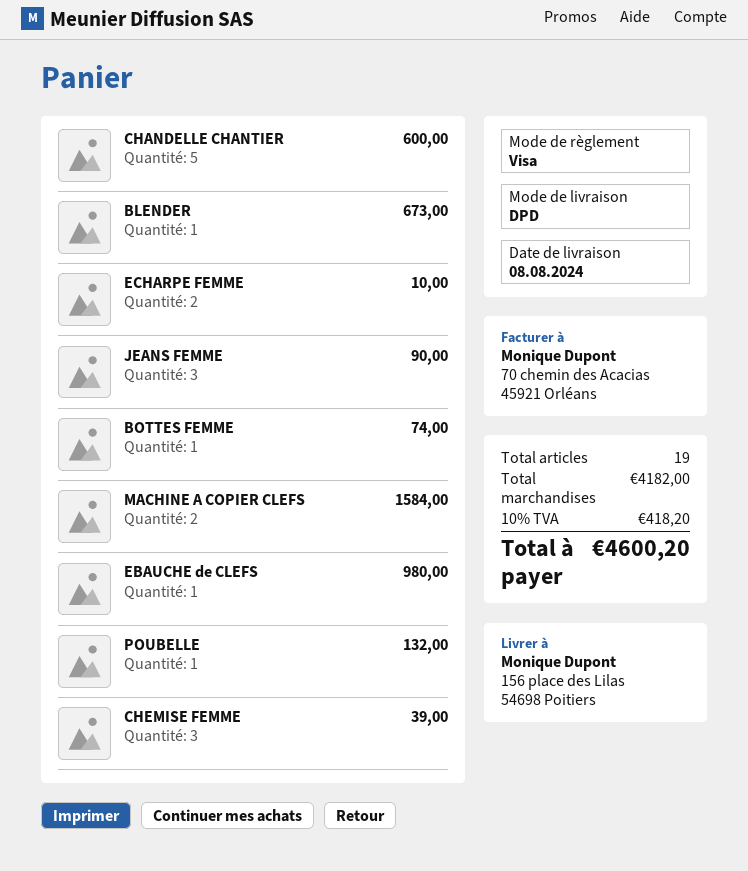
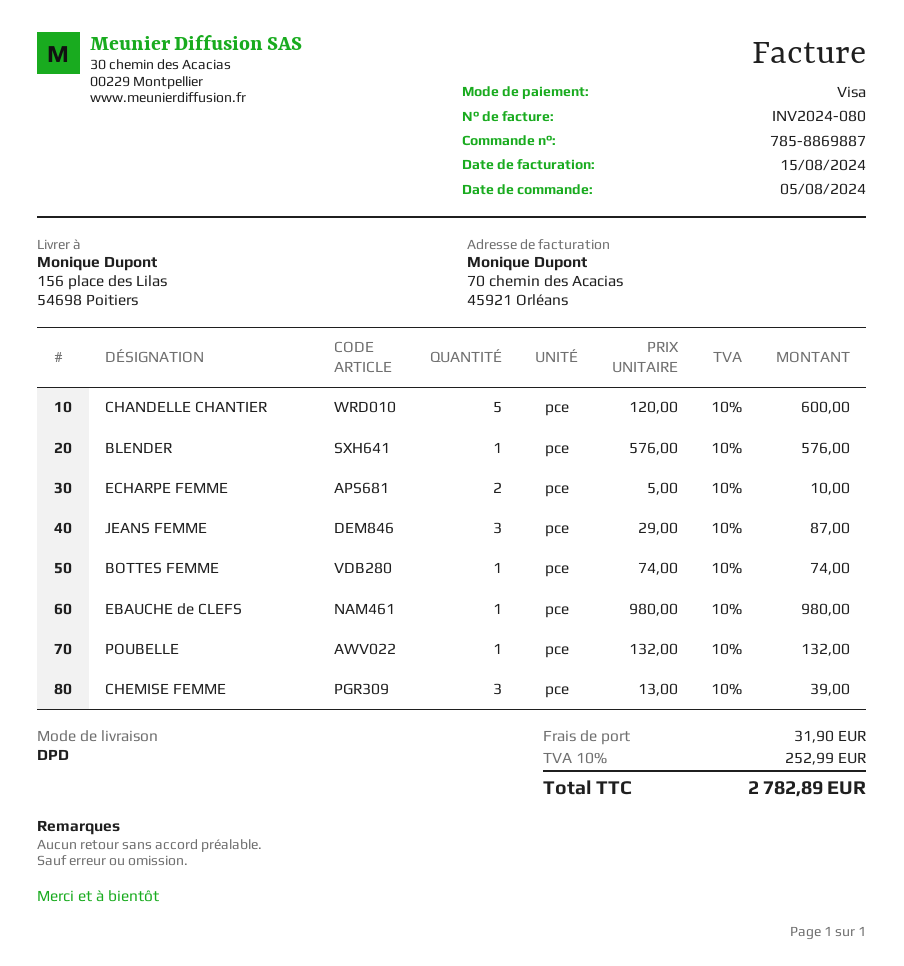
BLENDER: 1 for 673.00 -> 1 for 576.00
JEANS FEMME: 3 for 90.00 -> 3 for 87.00
MACHINE A COPIER CLEFS: 2 for 1584.00 -> none
shipping: none -> 31.90
tax: 10% = 418.20 -> 10% = 252.99
total: 4600.20 -> 2782.89

